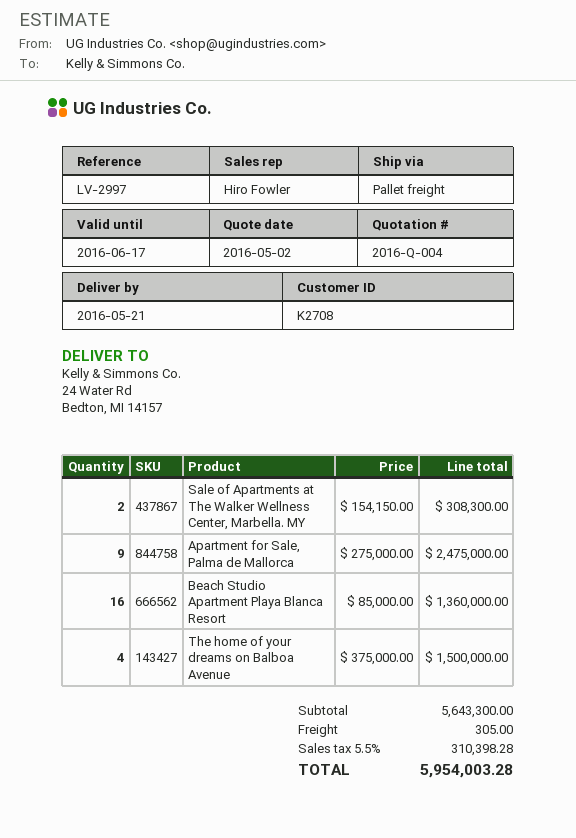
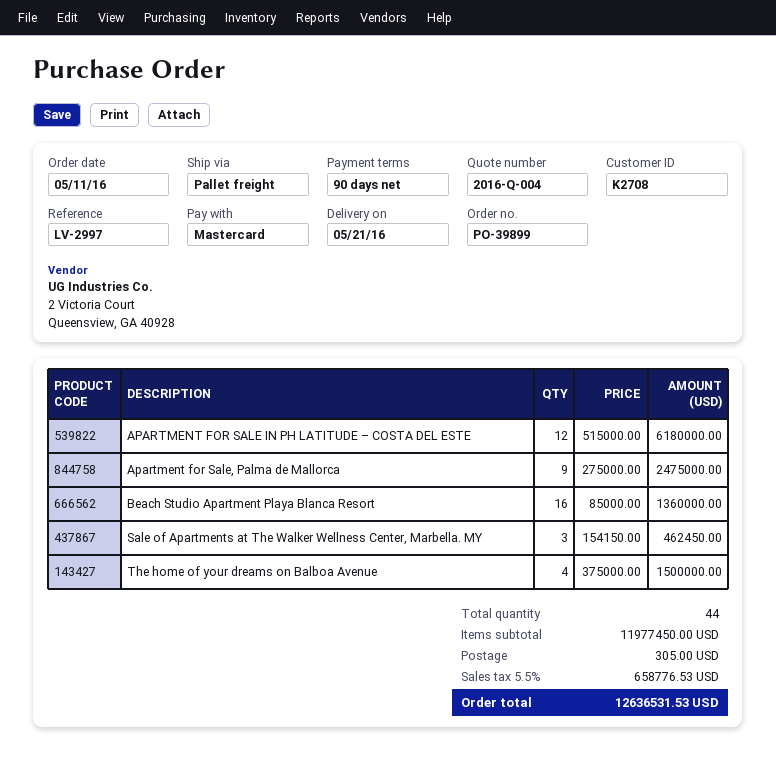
Sale of Apartments at The Walker Wellness Center, Marbella. MY: 2 x 154150.00 = 308300.00 -> 3 x 154150.00 = 462450.00
APARTMENT FOR SALE IN PH LATITUDE – COSTA DEL ESTE: none -> 12 x 515000.00 = 6180000.00
subtotal: 5643300.00 -> 11977450.00
tax: 5.5% = 310398.28 -> 5.5% = 658776.53
total: 5954003.28 -> 12636531.53

